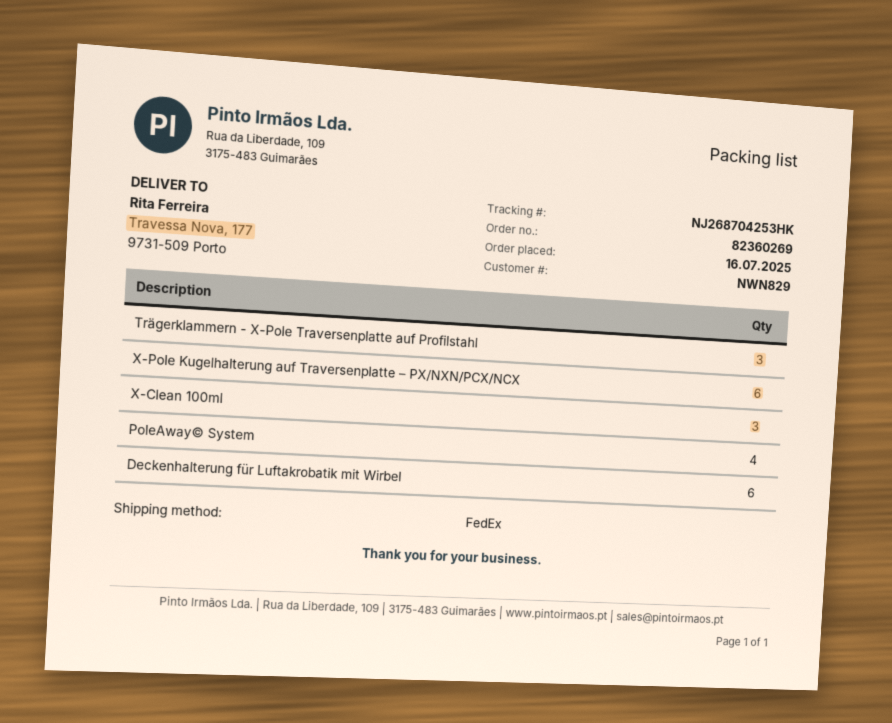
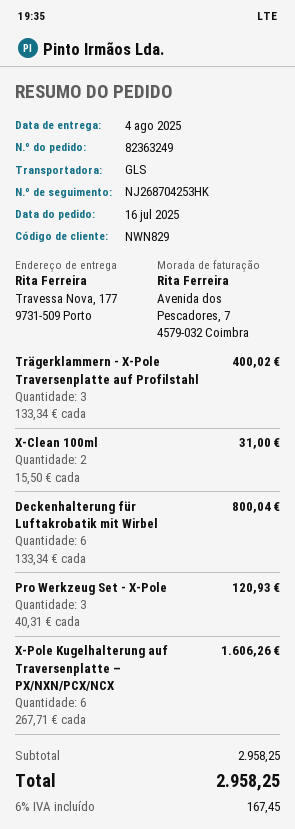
order number: 82360269 -> 82363249
shipping method: FedEx -> GLS
X-Clean 100ml: 3 -> 2
PoleAway© System: 4 -> none
Pro Werkzeug Set - X-Pole: none -> 3

